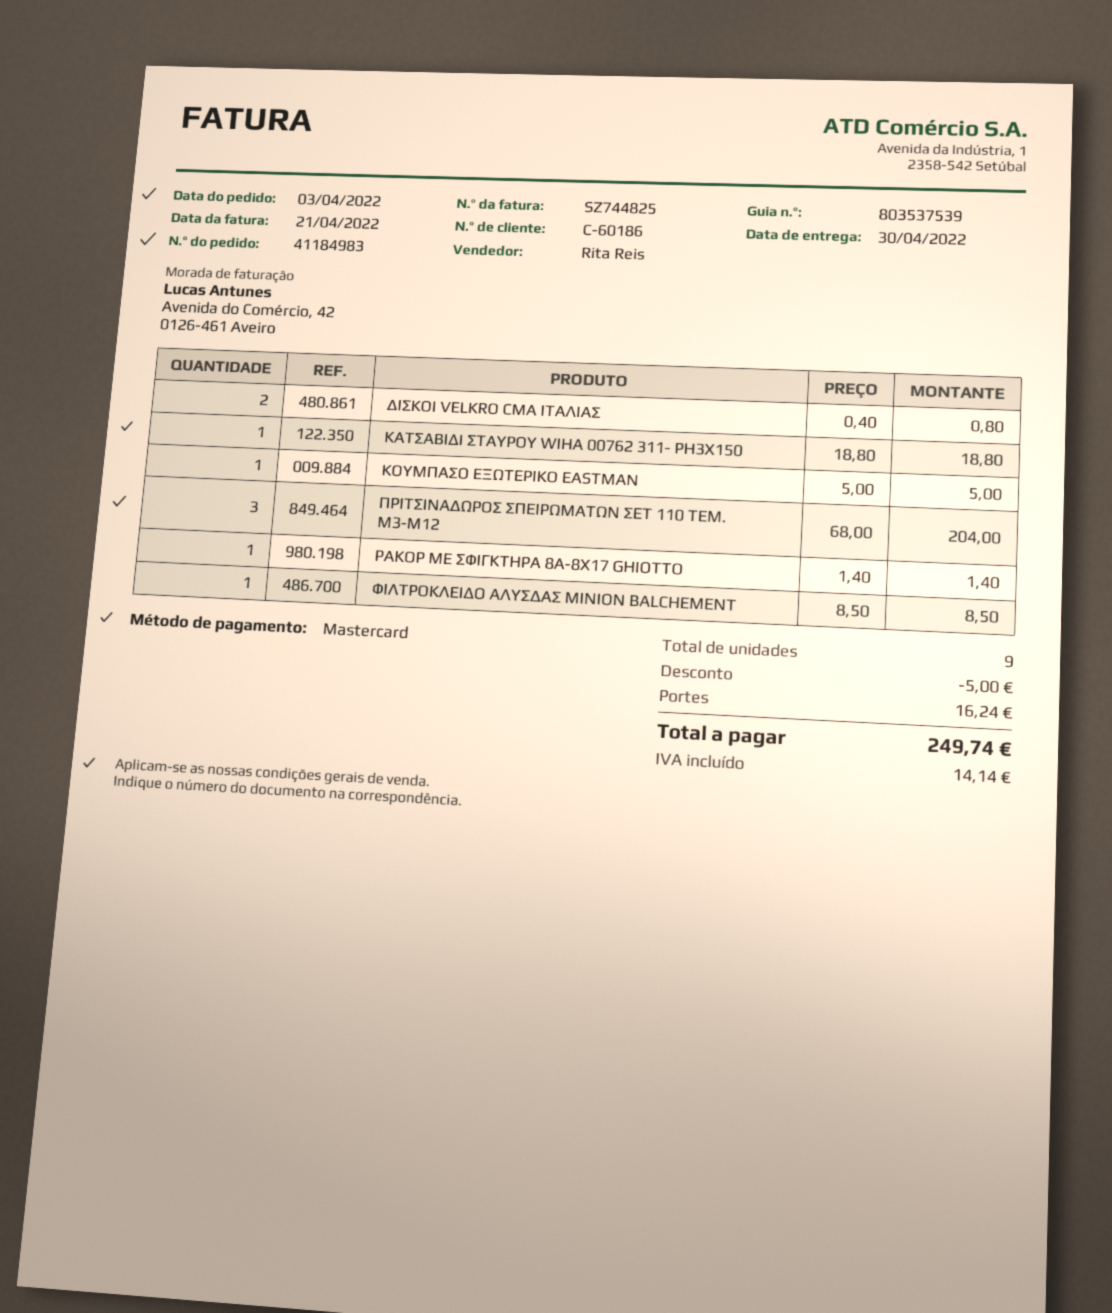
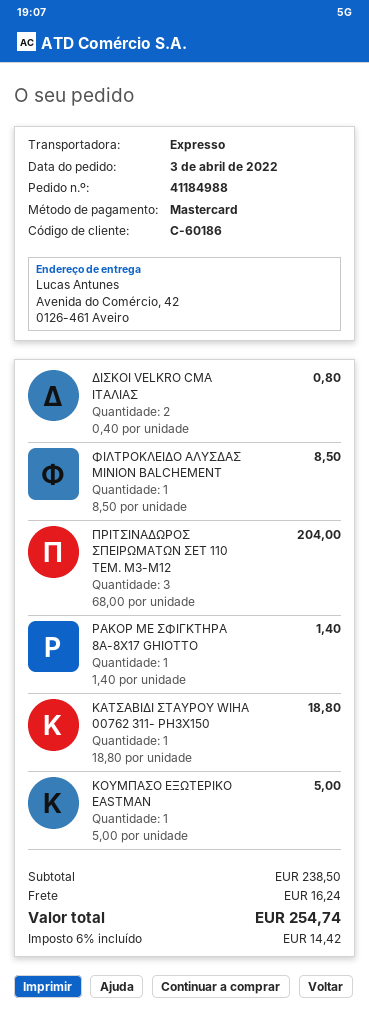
order number: 41184983 -> 41184988
discount: 5.00 -> none
tax: 14.14 -> 14.42
total: 249.74 -> 254.74

